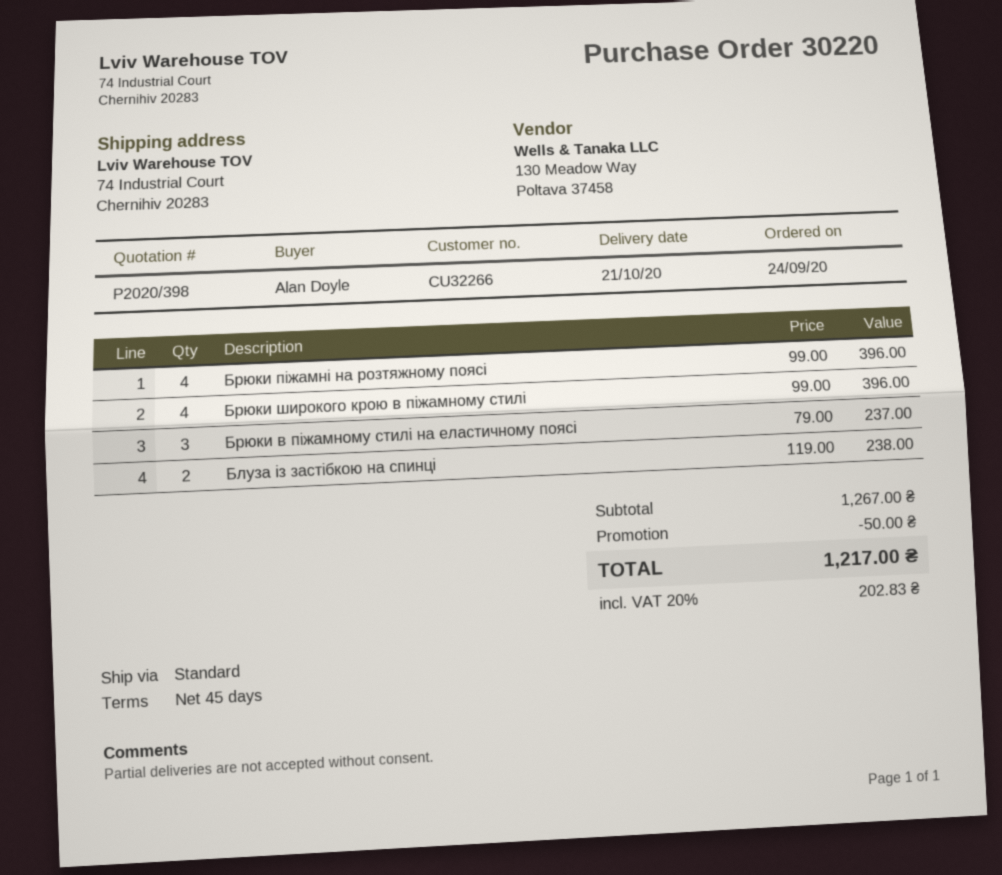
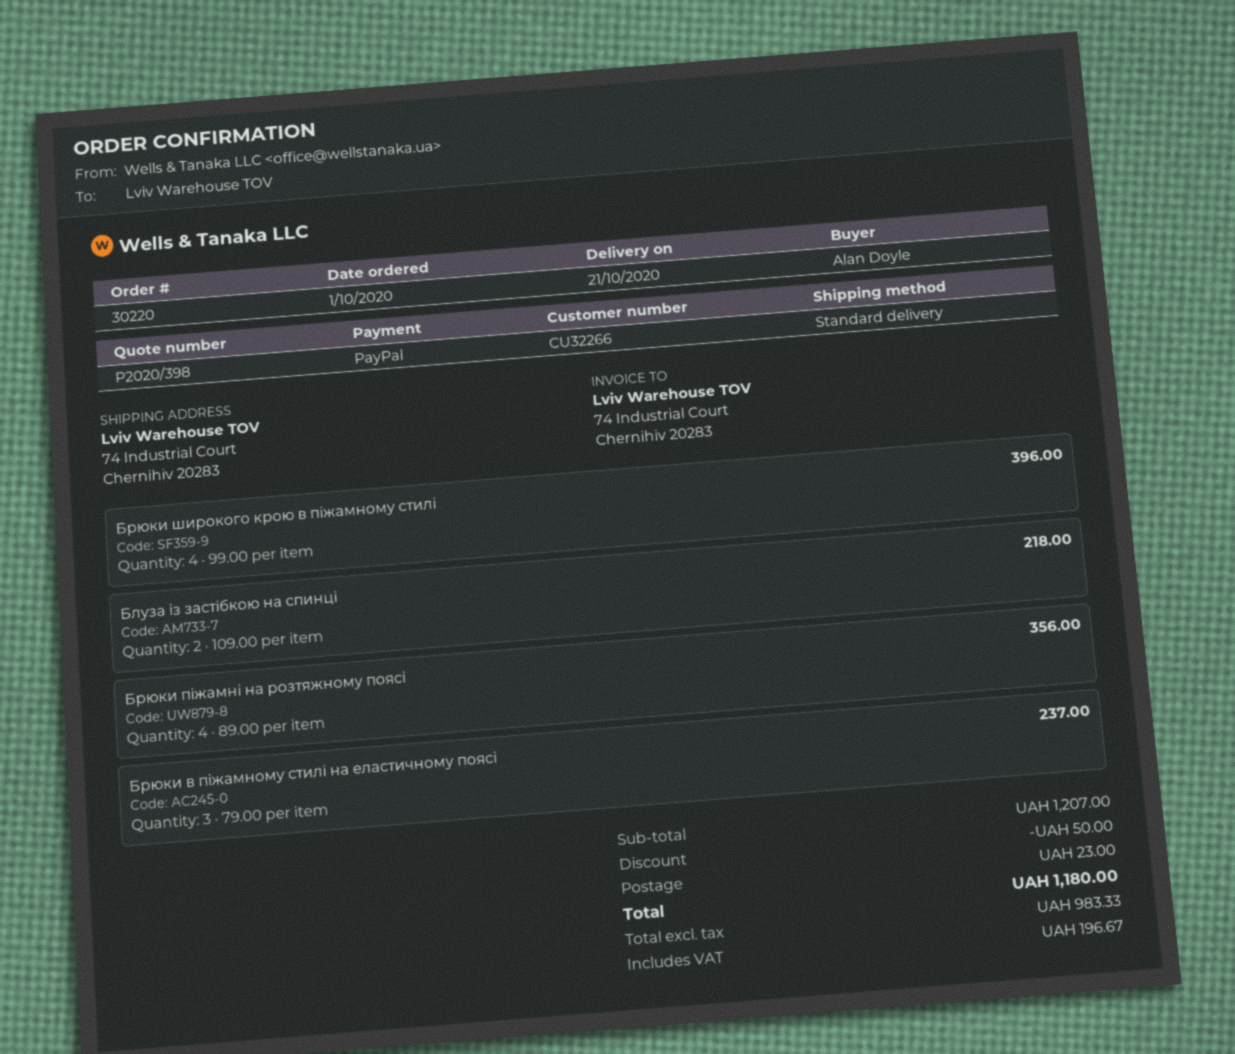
order date: 2020-09-24 -> 2020-10-01
Брюки піжамні на розтяжному поясі: 4 x 99.00 = 396.00 -> 4 x 89.00 = 356.00
Блуза із застібкою на спинці: 2 x 119.00 = 238.00 -> 2 x 109.00 = 218.00
subtotal: 1267.00 -> 1207.00
shipping: none -> 23.00
tax: 202.83 -> 196.67
total: 1217.00 -> 1180.00

